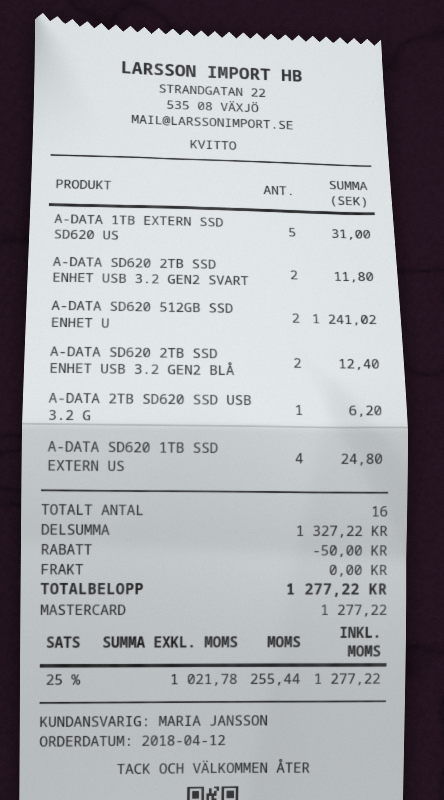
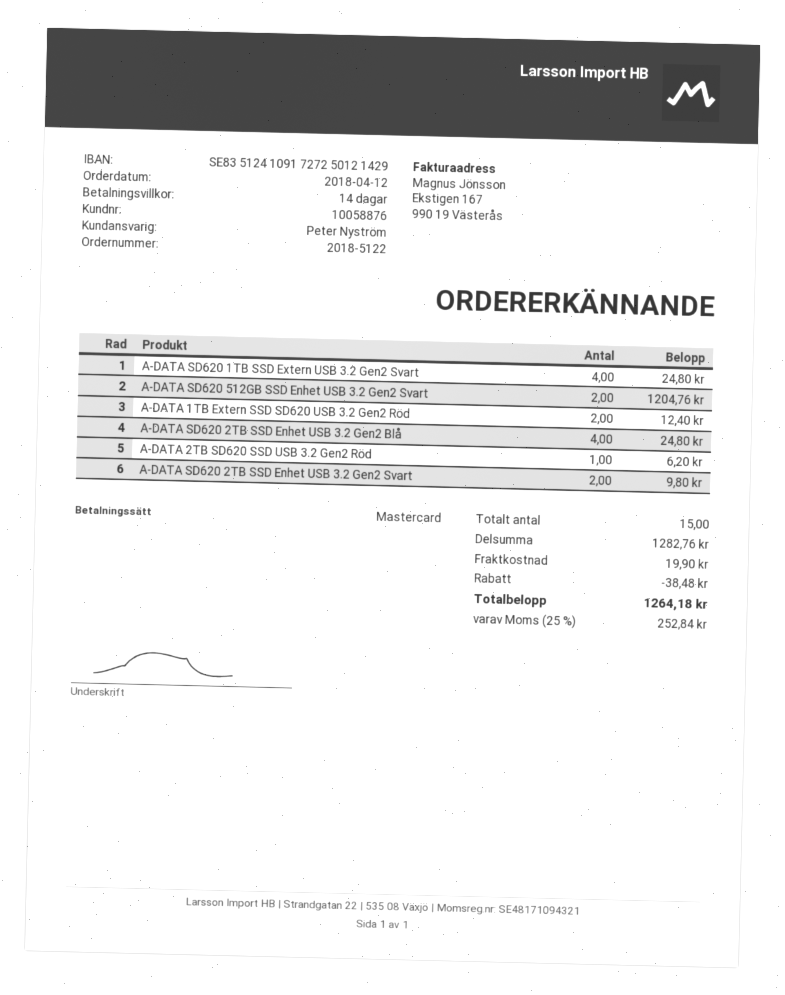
sales rep: MARIA JANSSON -> Peter Nyström
A-DATA 1TB EXTERN SSD SD620 US: 5 for 31.00 -> 2 for 12.40
A-DATA SD620 2TB SSD ENHET USB 3.2 GEN2 SVART: 2 for 11.80 -> 2 for 9.80
A-DATA SD620 512GB SSD ENHET U: 2 for 1241.02 -> 2 for 1204.76
A-DATA SD620 2TB SSD ENHET USB 3.2 GEN2 BLÅ: 2 for 12.40 -> 4 for 24.80
total quantity: 16 -> 15
subtotal: 1327.22 -> 1282.76
discount: 50.00 -> 38.48
shipping: 0.00 -> 19.90
tax: 25% = 255.44 -> 25% = 252.84
total: 1277.22 -> 1264.18

